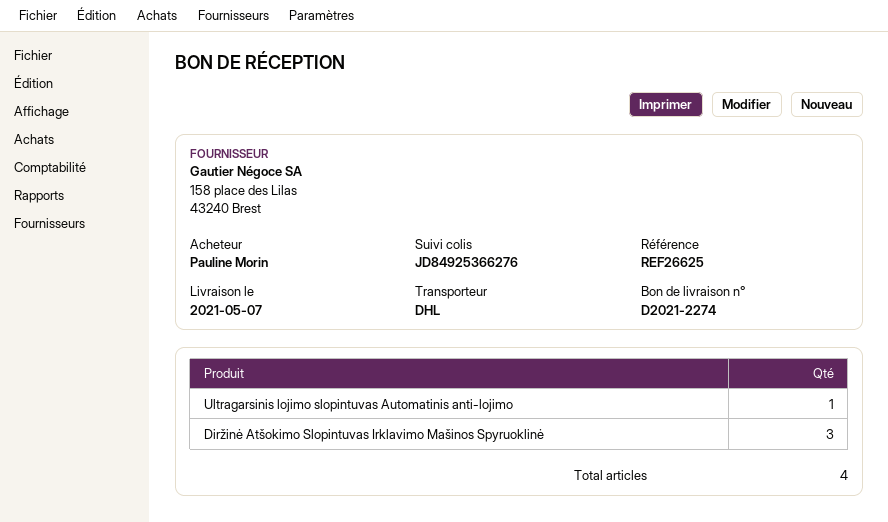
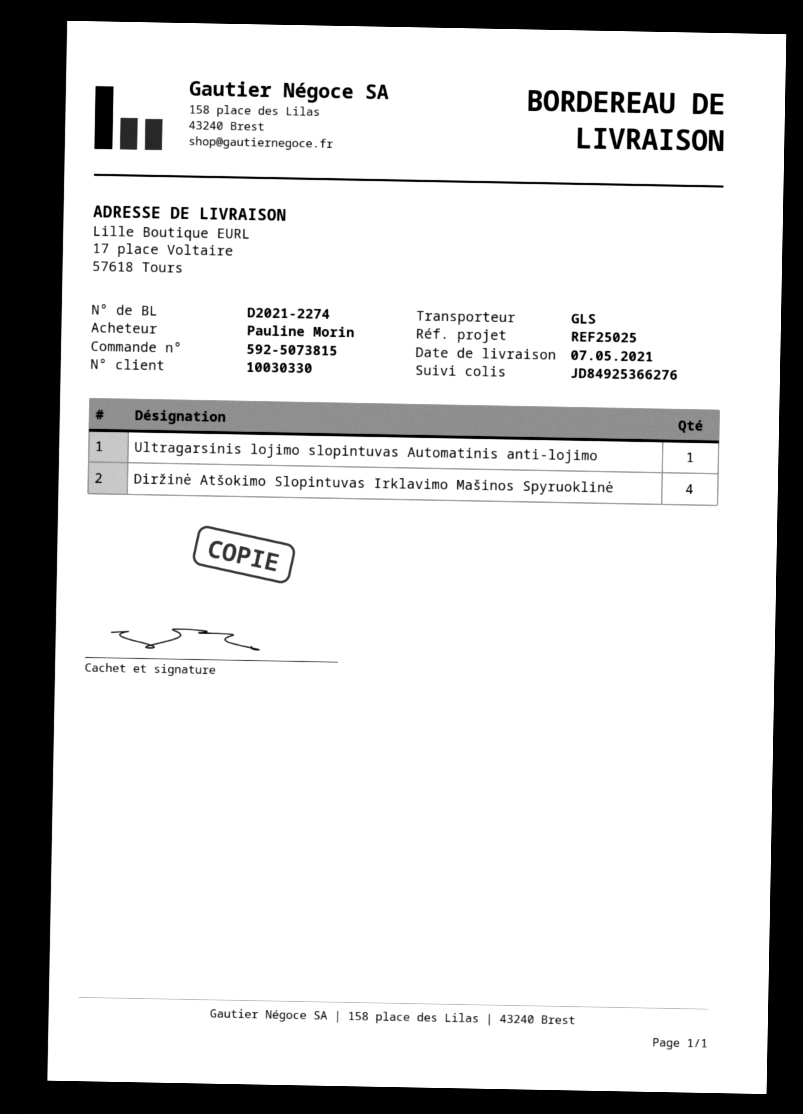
reference: REF26625 -> REF25025
shipping method: DHL -> GLS
Diržinė Atšokimo Slopintuvas Irklavimo Mašinos Spyruoklinė: 3 -> 4

